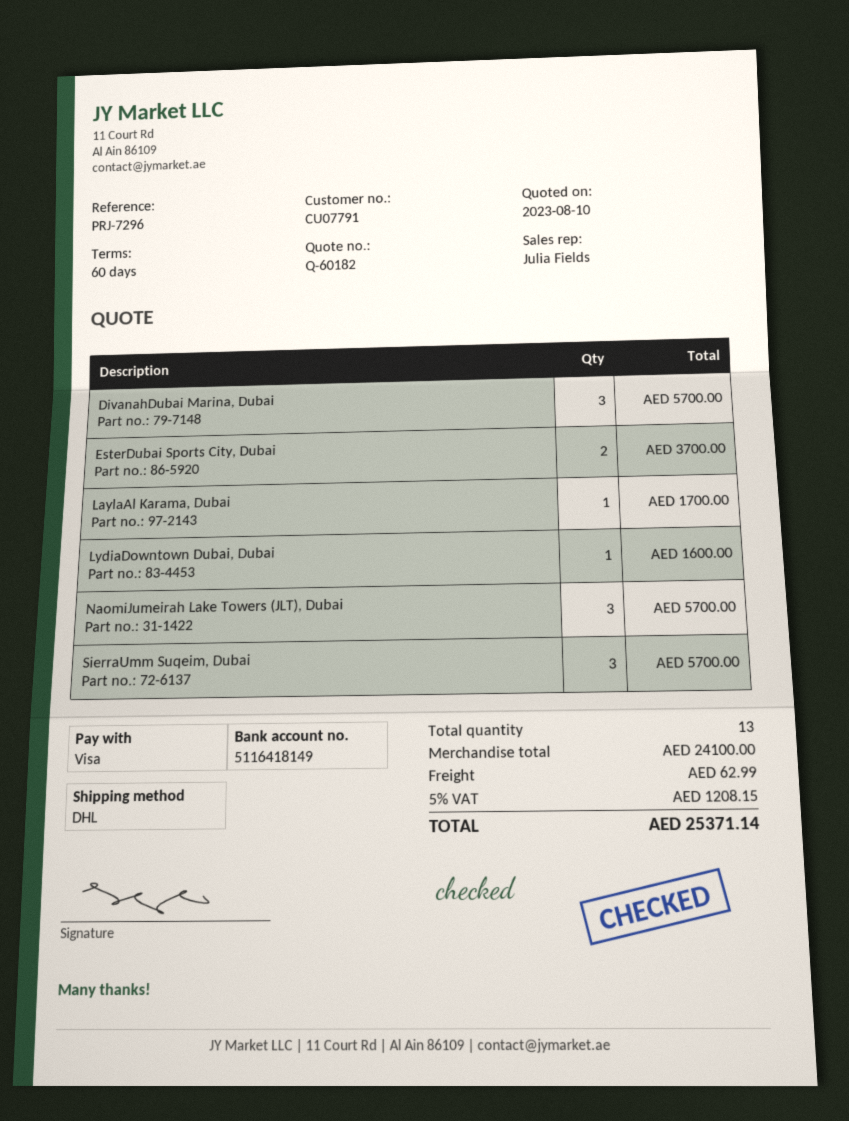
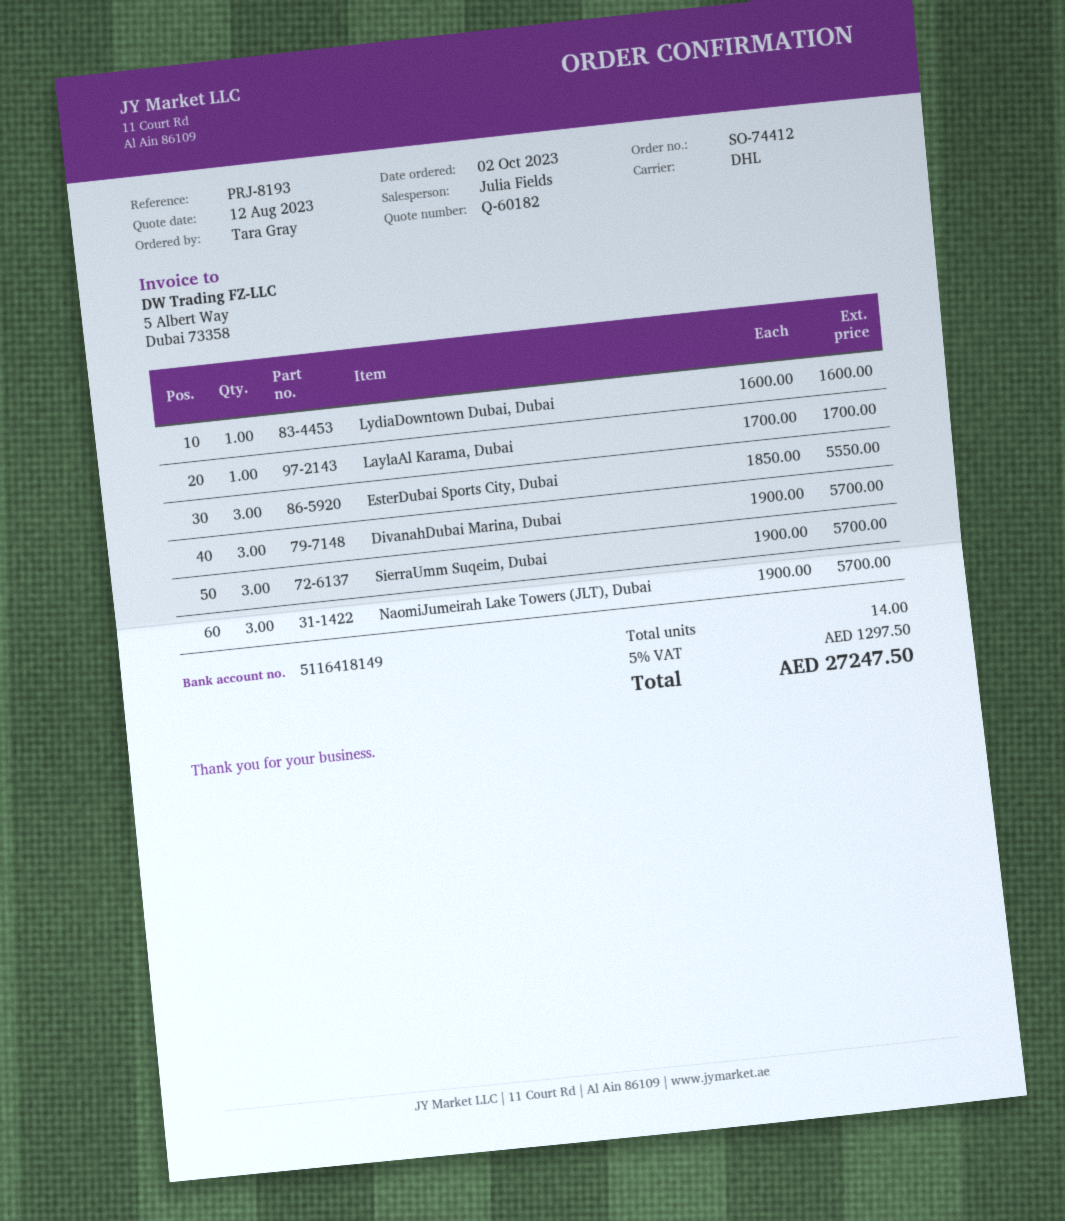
quote date: 2023-08-10 -> 2023-08-12
reference: PRJ-7296 -> PRJ-8193
EsterDubai Sports City, Dubai: 2 for 3700.00 -> 3 for 5550.00
total quantity: 13 -> 14
shipping: 62.99 -> none
tax: 5% = 1208.15 -> 5% = 1297.50
total: 25371.14 -> 27247.50

